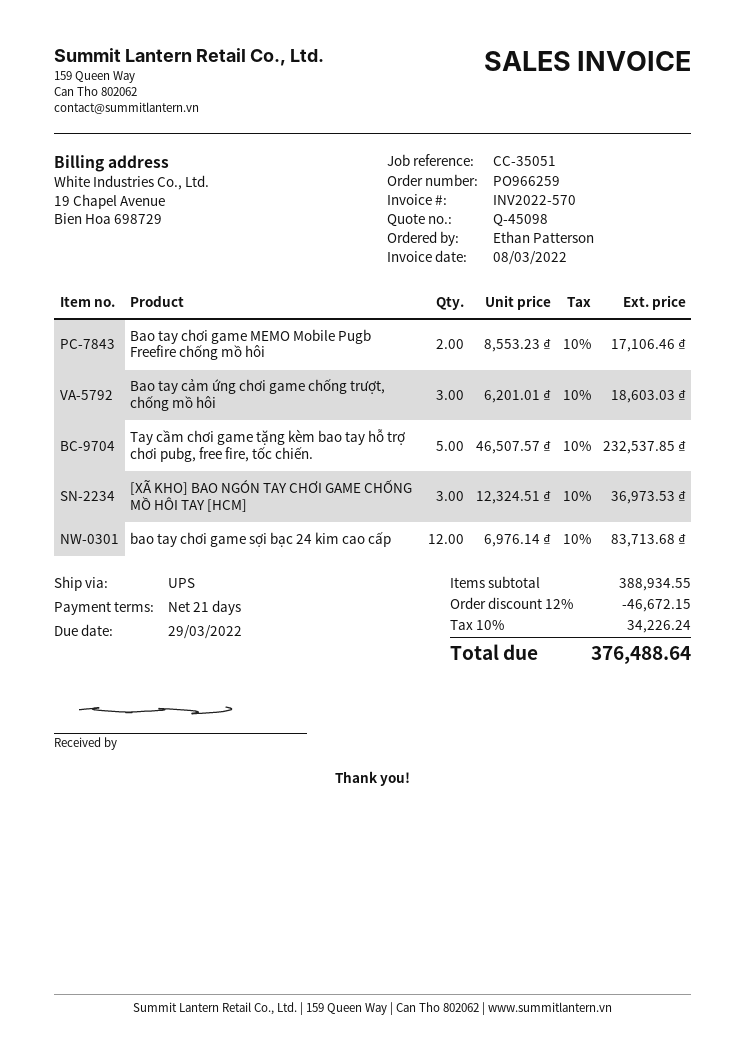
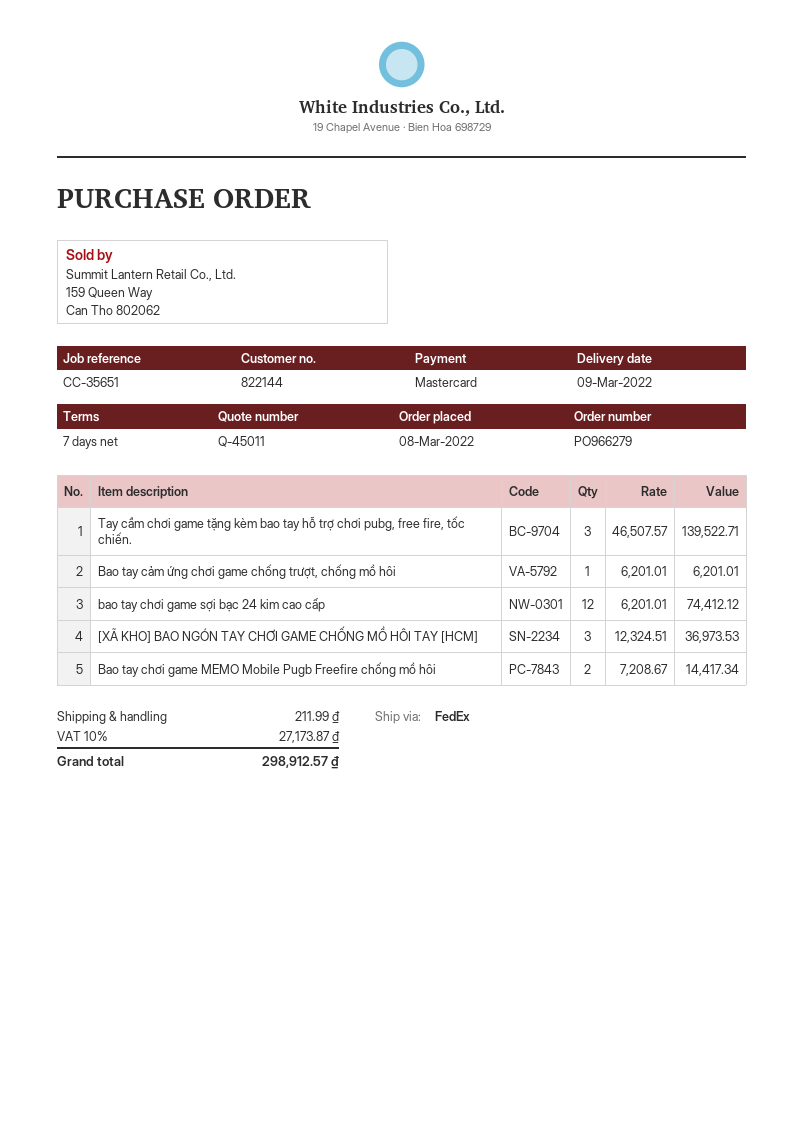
quote number: Q-45098 -> Q-45011
order number: PO966259 -> PO966279
payment terms: 21 days -> 7 days
reference: CC-35051 -> CC-35651
shipping method: UPS -> FedEx
Bao tay chơi game MEMO Mobile Pugb Freefire chống mồ hôi: 2 x 8553.23 = 17106.46 -> 2 x 7208.67 = 14417.34
Bao tay cảm ứng chơi game chống trượt, chống mồ hôi: 3 x 6201.01 = 18603.03 -> 1 x 6201.01 = 6201.01
Tay cầm chơi game tặng kèm bao tay hỗ trợ chơi pubg, free fire, tốc chiến.: 5 x 46507.57 = 232537.85 -> 3 x 46507.57 = 139522.71
bao tay chơi game sợi bạc 24 kim cao cấp: 12 x 6976.14 = 83713.68 -> 12 x 6201.01 = 74412.12
discount: 12% = 46672.15 -> none
shipping: none -> 211.99
tax: 10% = 34226.24 -> 10% = 27173.87
total: 376488.64 -> 298912.57

